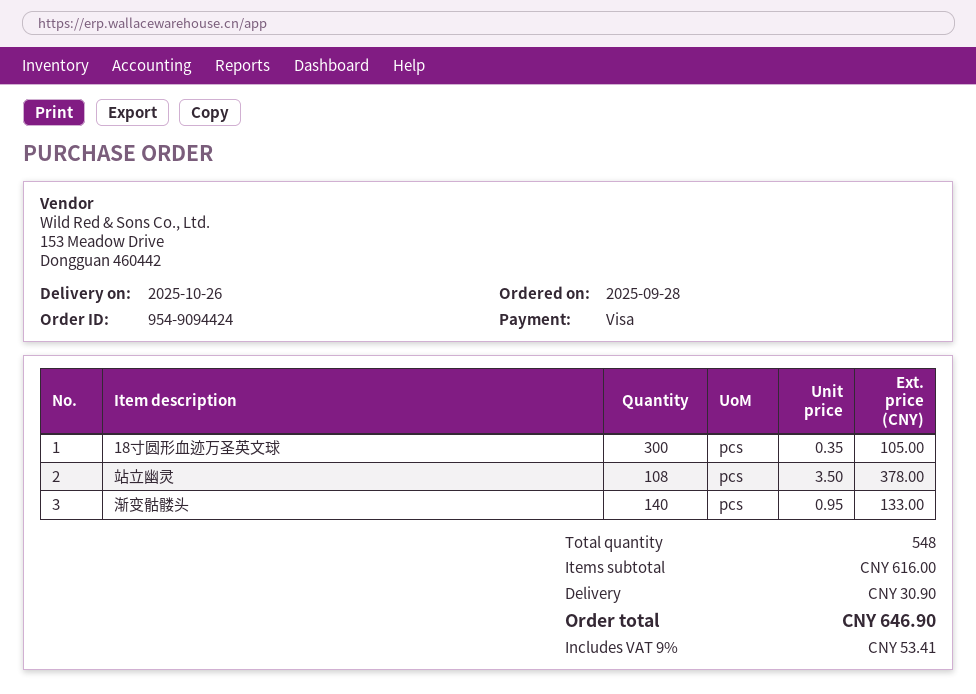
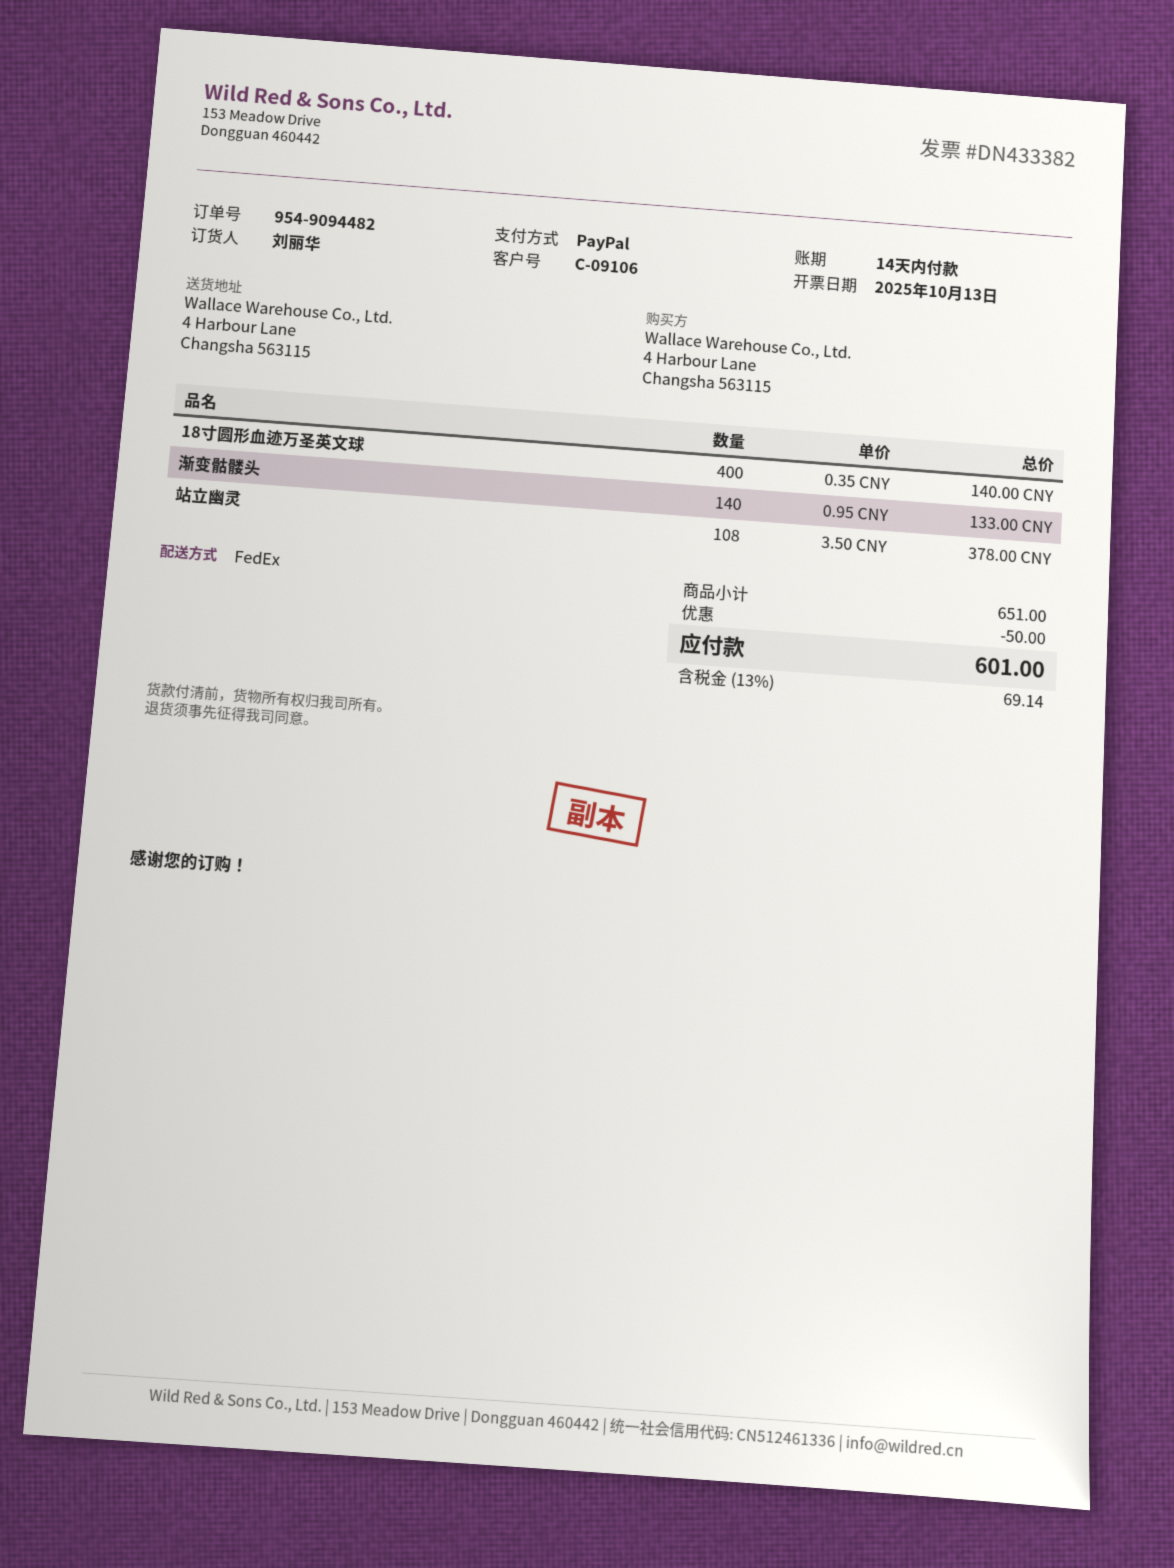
order number: 954-9094424 -> 954-9094482
payment method: Visa -> PayPal
18寸圆形血迹万圣英文球: 300 x 0.35 = 105.00 -> 400 x 0.35 = 140.00
subtotal: 616.00 -> 651.00
discount: none -> 50.00
shipping: 30.90 -> none
tax: 9% = 53.41 -> 13% = 69.14
total: 646.90 -> 601.00

